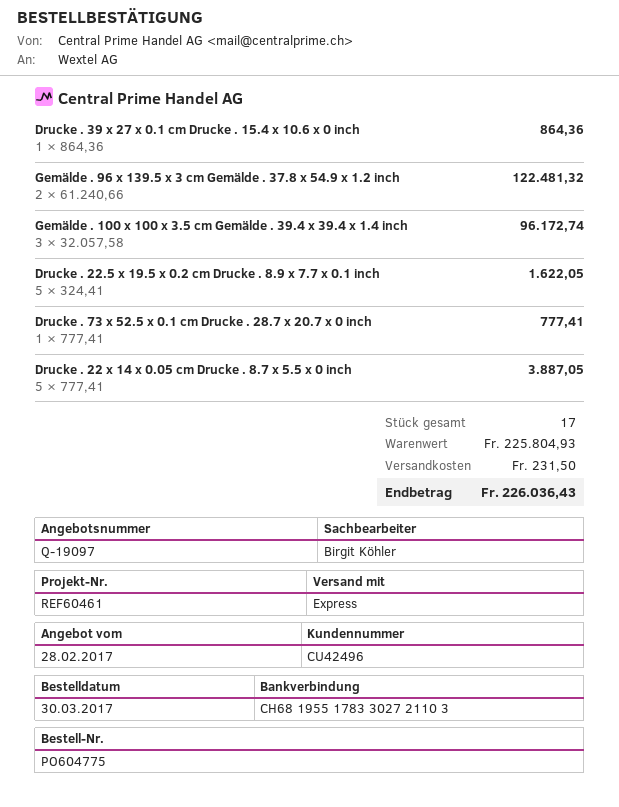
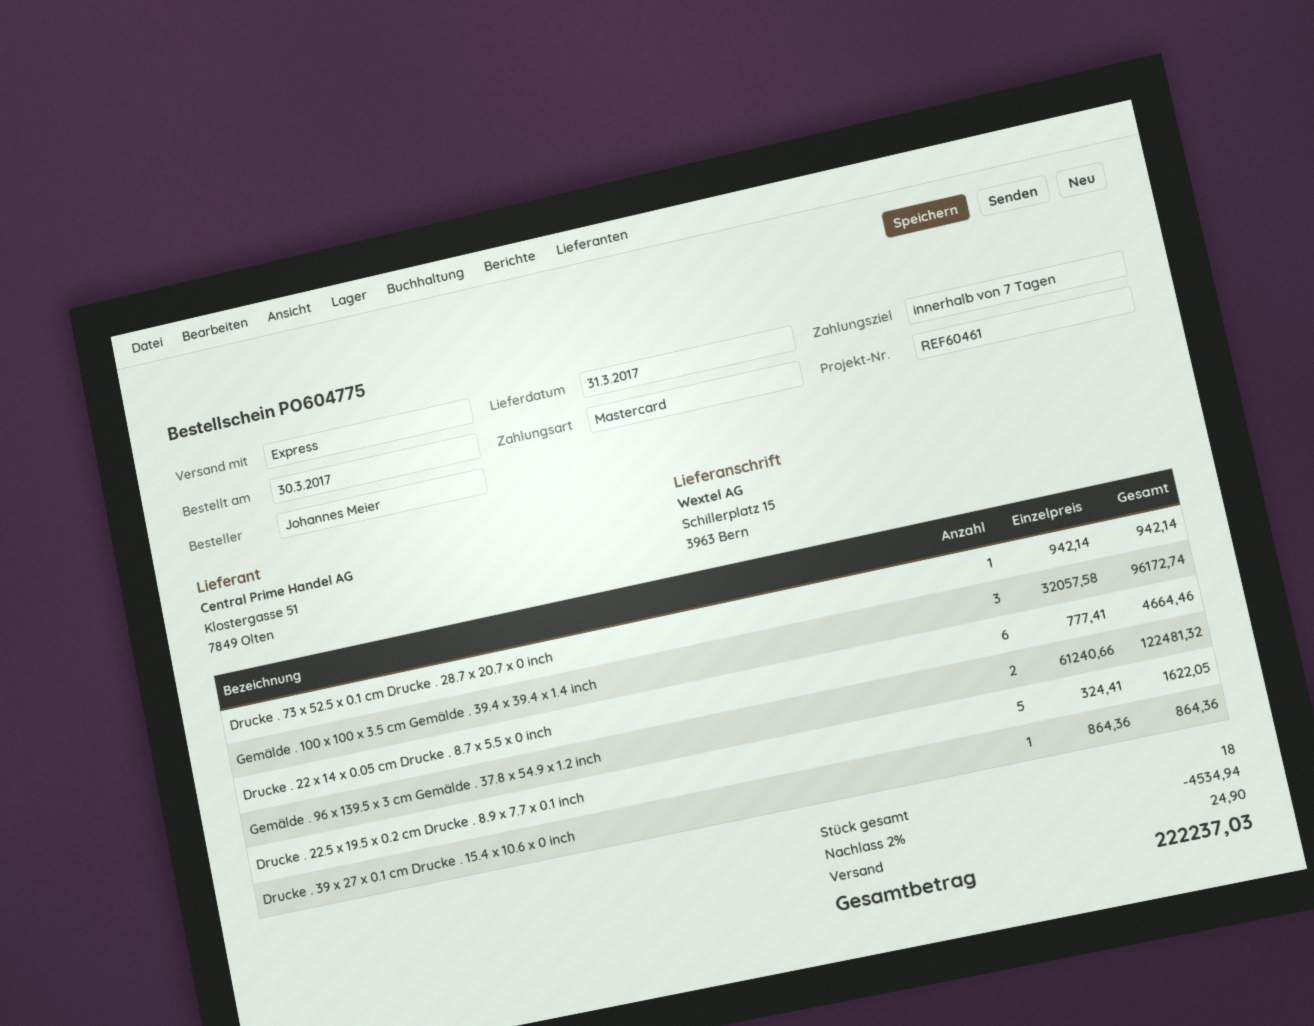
Drucke . 73 x 52.5 x 0.1 cm Drucke . 28.7 x 20.7 x 0 inch: 1 x 777.41 = 777.41 -> 1 x 942.14 = 942.14
Drucke . 22 x 14 x 0.05 cm Drucke . 8.7 x 5.5 x 0 inch: 5 x 777.41 = 3887.05 -> 6 x 777.41 = 4664.46
total quantity: 17 -> 18
discount: none -> 2% = 4534.94
shipping: 231.50 -> 24.90
total: 226036.43 -> 222237.03

